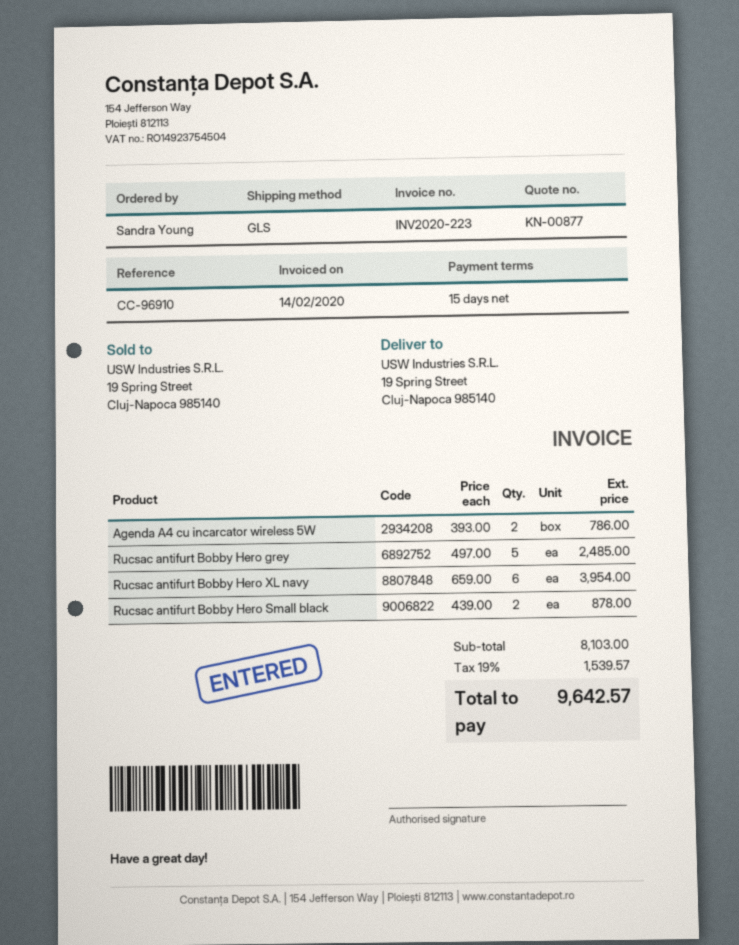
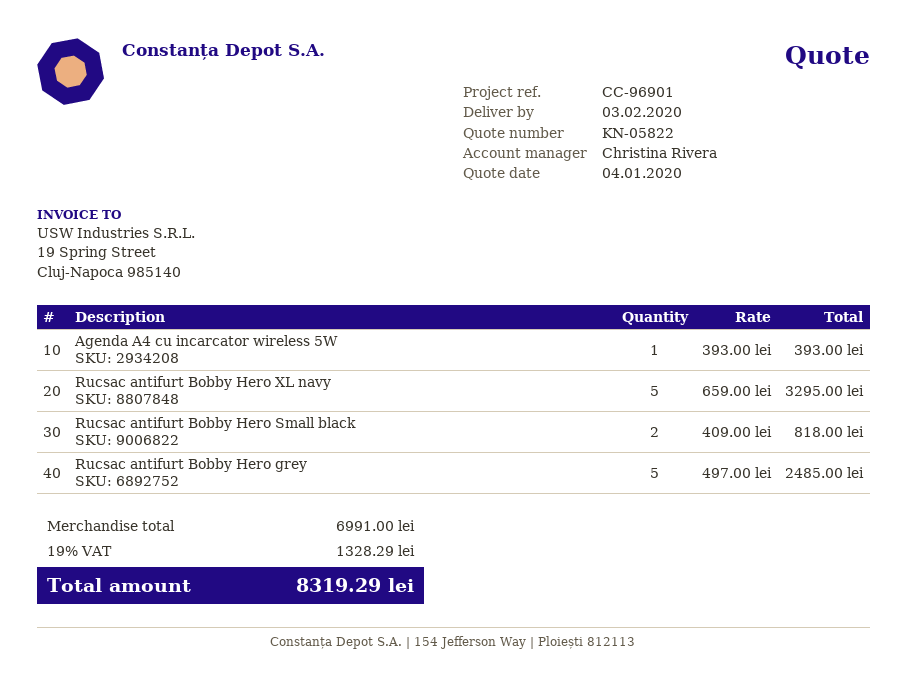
quote number: KN-00877 -> KN-05822
reference: CC-96910 -> CC-96901
Agenda A4 cu incarcator wireless 5W: 2 x 393.00 = 786.00 -> 1 x 393.00 = 393.00
Rucsac antifurt Bobby Hero XL navy: 6 x 659.00 = 3954.00 -> 5 x 659.00 = 3295.00
Rucsac antifurt Bobby Hero Small black: 2 x 439.00 = 878.00 -> 2 x 409.00 = 818.00
subtotal: 8103.00 -> 6991.00
tax: 19% = 1539.57 -> 19% = 1328.29
total: 9642.57 -> 8319.29

